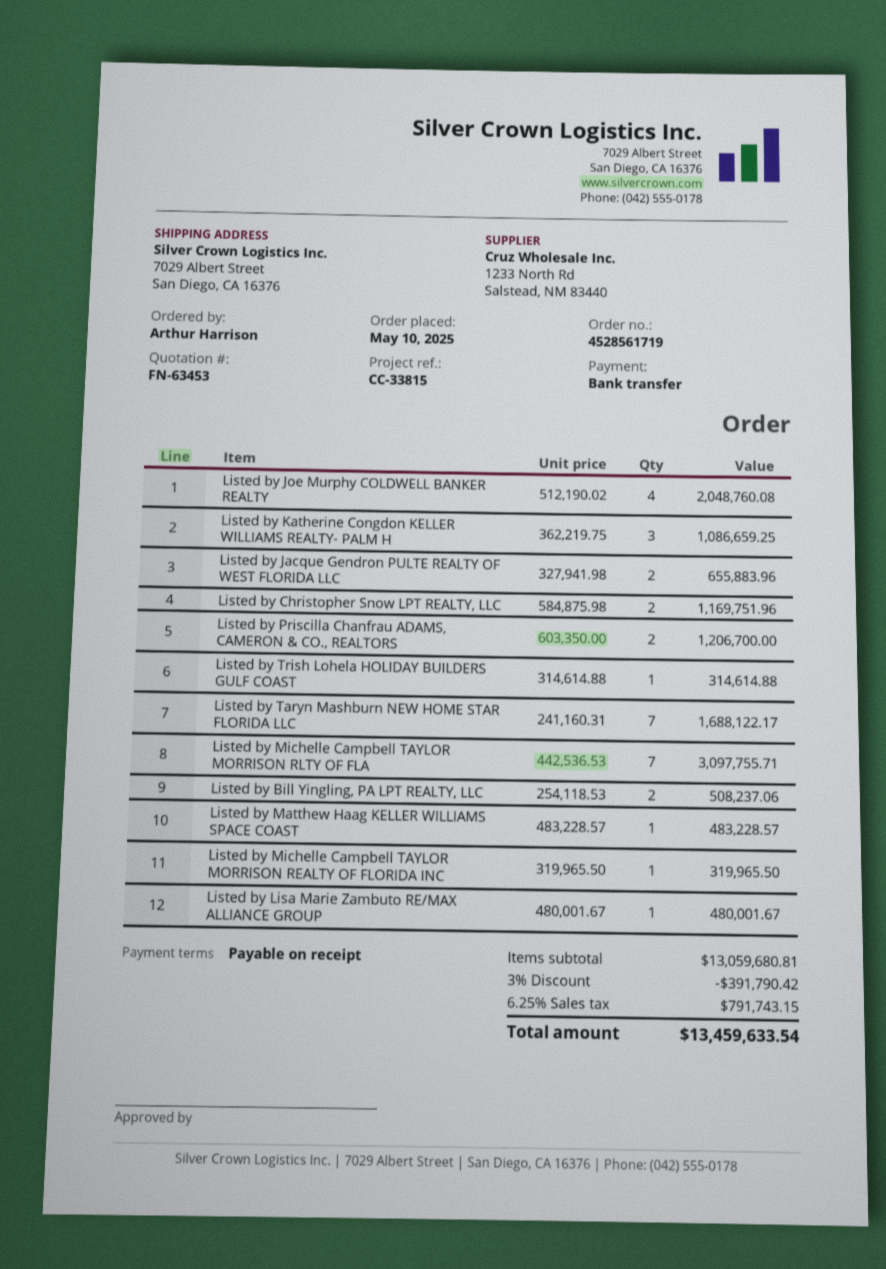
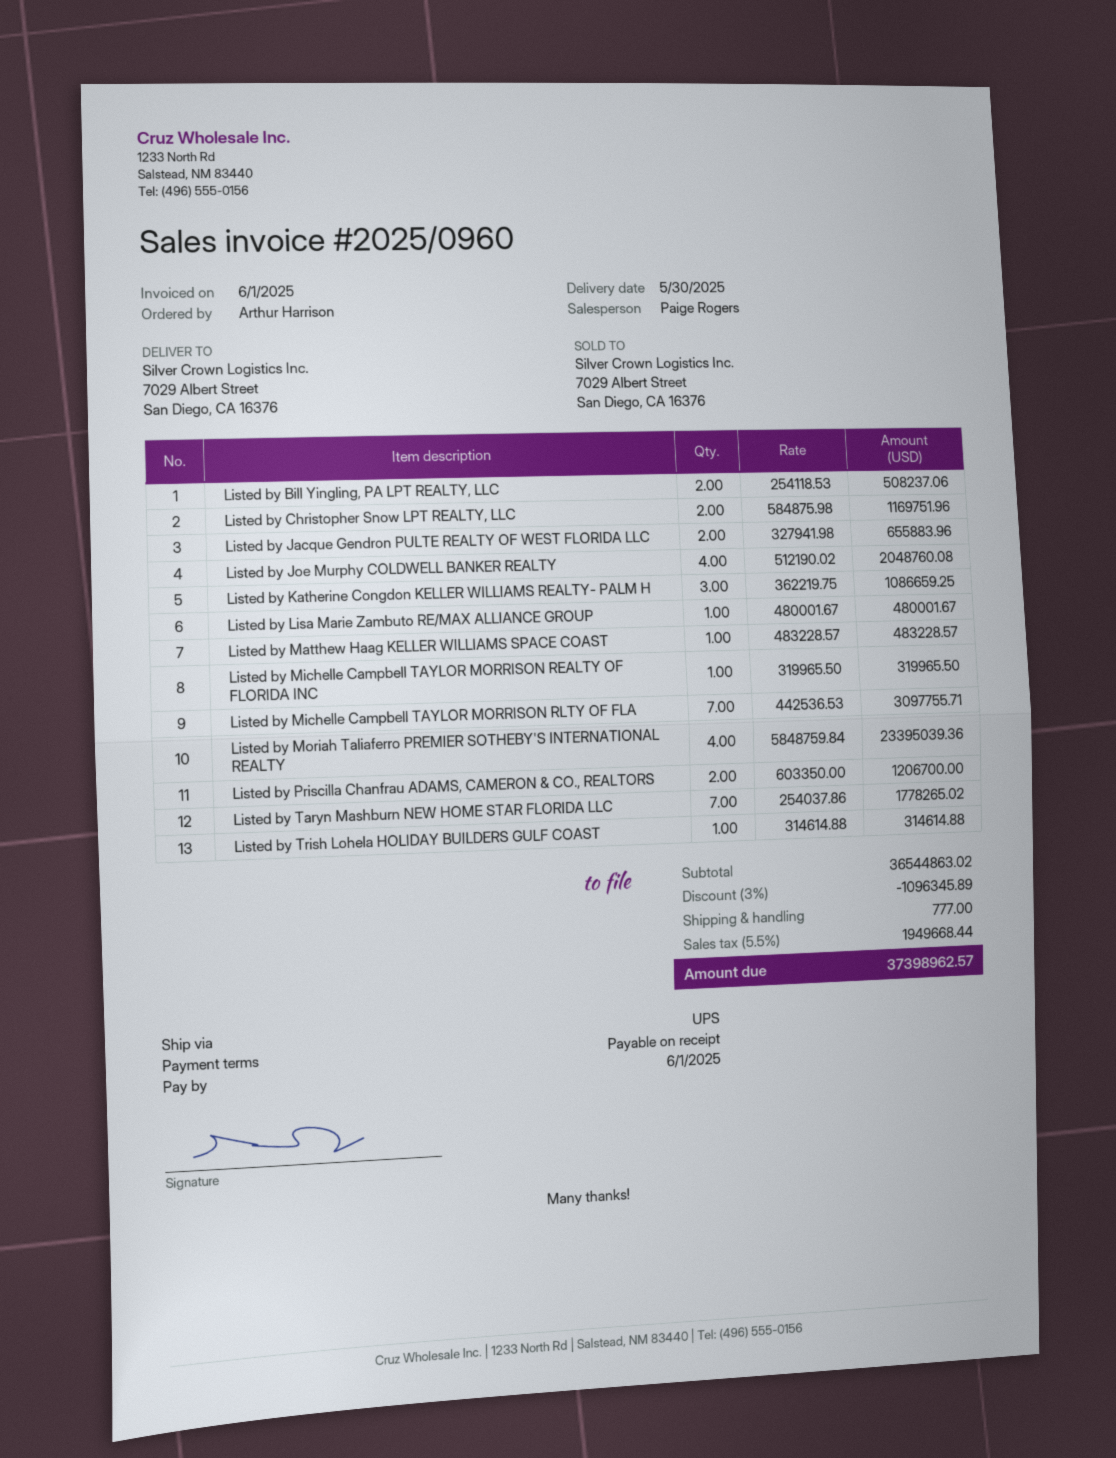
Listed by Taryn Mashburn NEW HOME STAR FLORIDA LLC: 7 x 241160.31 = 1688122.17 -> 7 x 254037.86 = 1778265.02
Listed by Moriah Taliaferro PREMIER SOTHEBY'S INTERNATIONAL REALTY: none -> 4 x 5848759.84 = 23395039.36
subtotal: 13059680.81 -> 36544863.02
discount: 3% = 391790.42 -> 3% = 1096345.89
shipping: none -> 777.00
tax: 6.25% = 791743.15 -> 5.5% = 1949668.44
total: 13459633.54 -> 37398962.57

